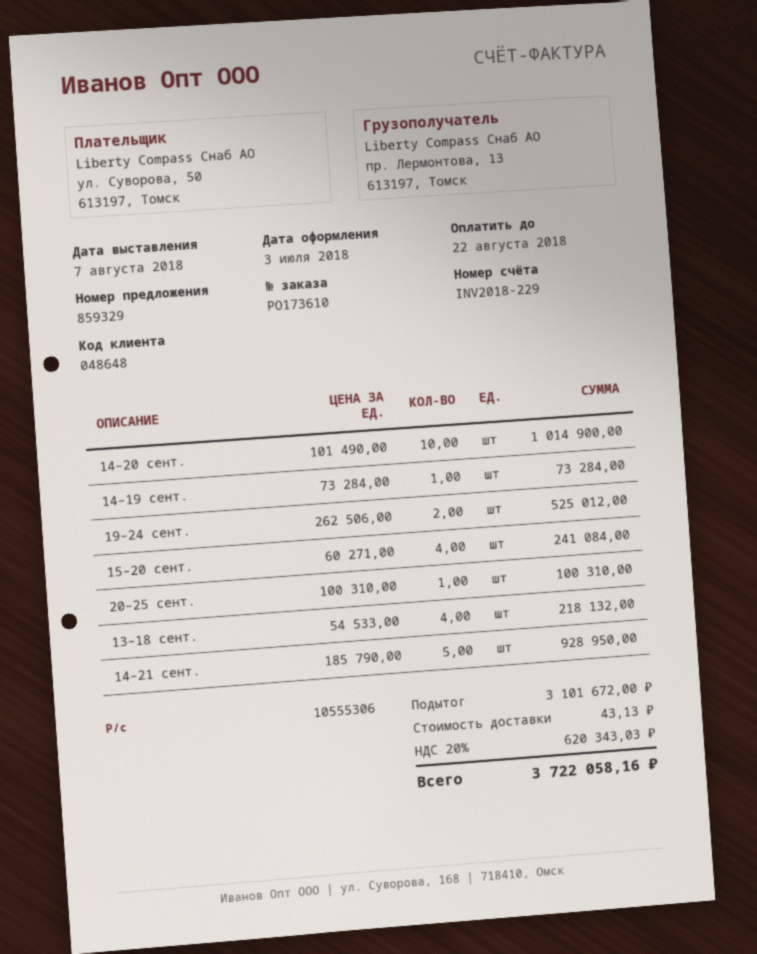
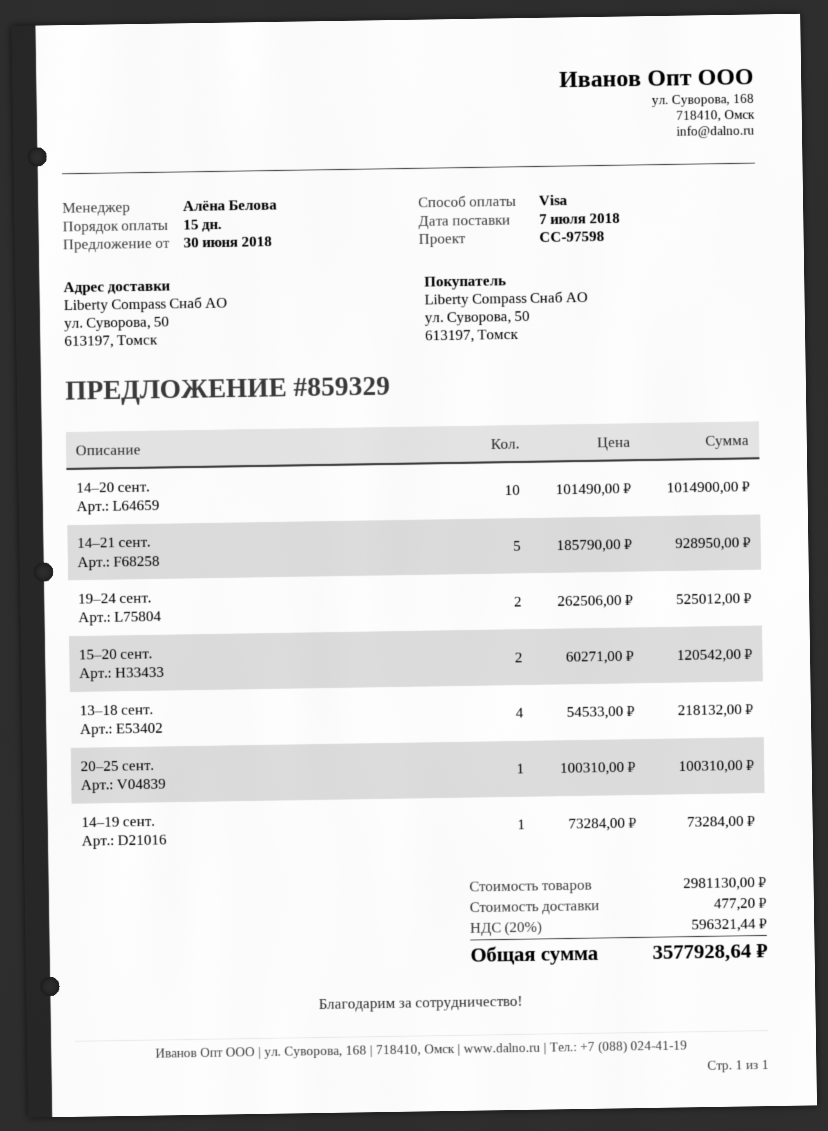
ship to: пр. Лермонтова, 13, 613197, Томск -> ул. Суворова, 50, 613197, Томск
15–20 сент.: 4 x 60271.00 = 241084.00 -> 2 x 60271.00 = 120542.00
subtotal: 3101672.00 -> 2981130.00
shipping: 43.13 -> 477.20
tax: 20% = 620343.03 -> 20% = 596321.44
total: 3722058.16 -> 3577928.64

